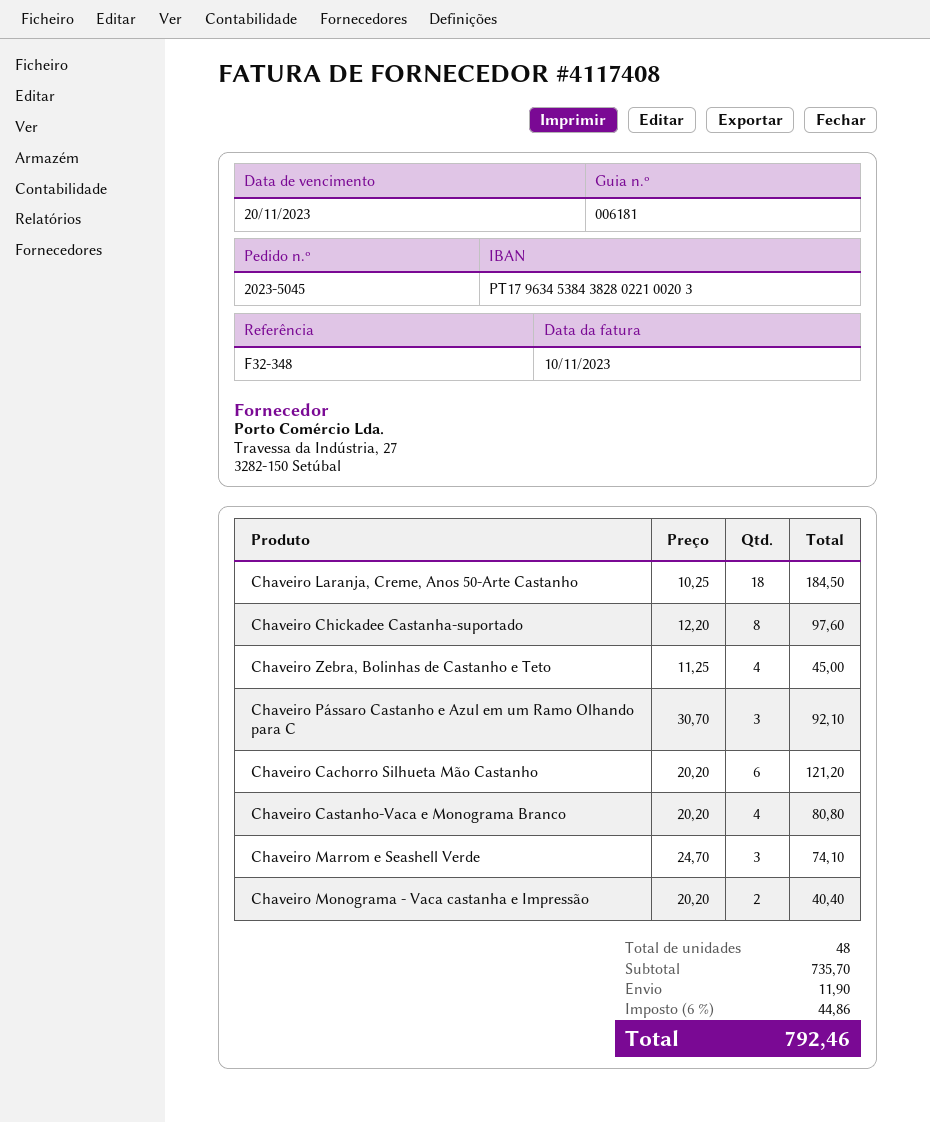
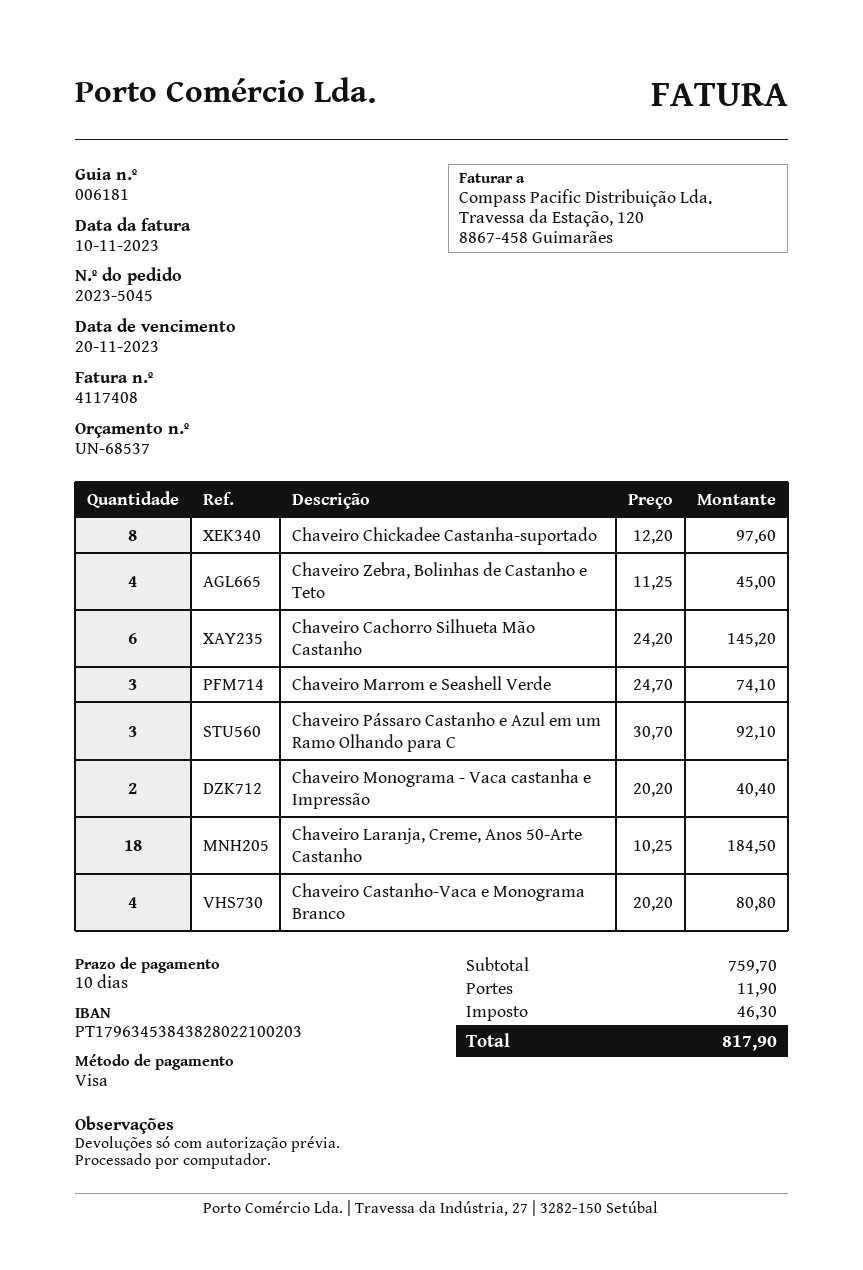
Chaveiro Cachorro Silhueta Mão Castanho: 6 x 20.20 = 121.20 -> 6 x 24.20 = 145.20
subtotal: 735.70 -> 759.70
tax: 44.86 -> 46.30
total: 792.46 -> 817.90

